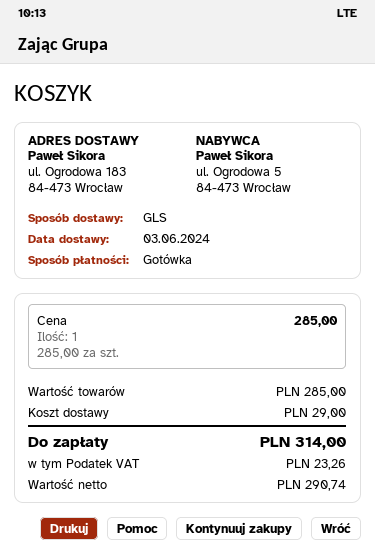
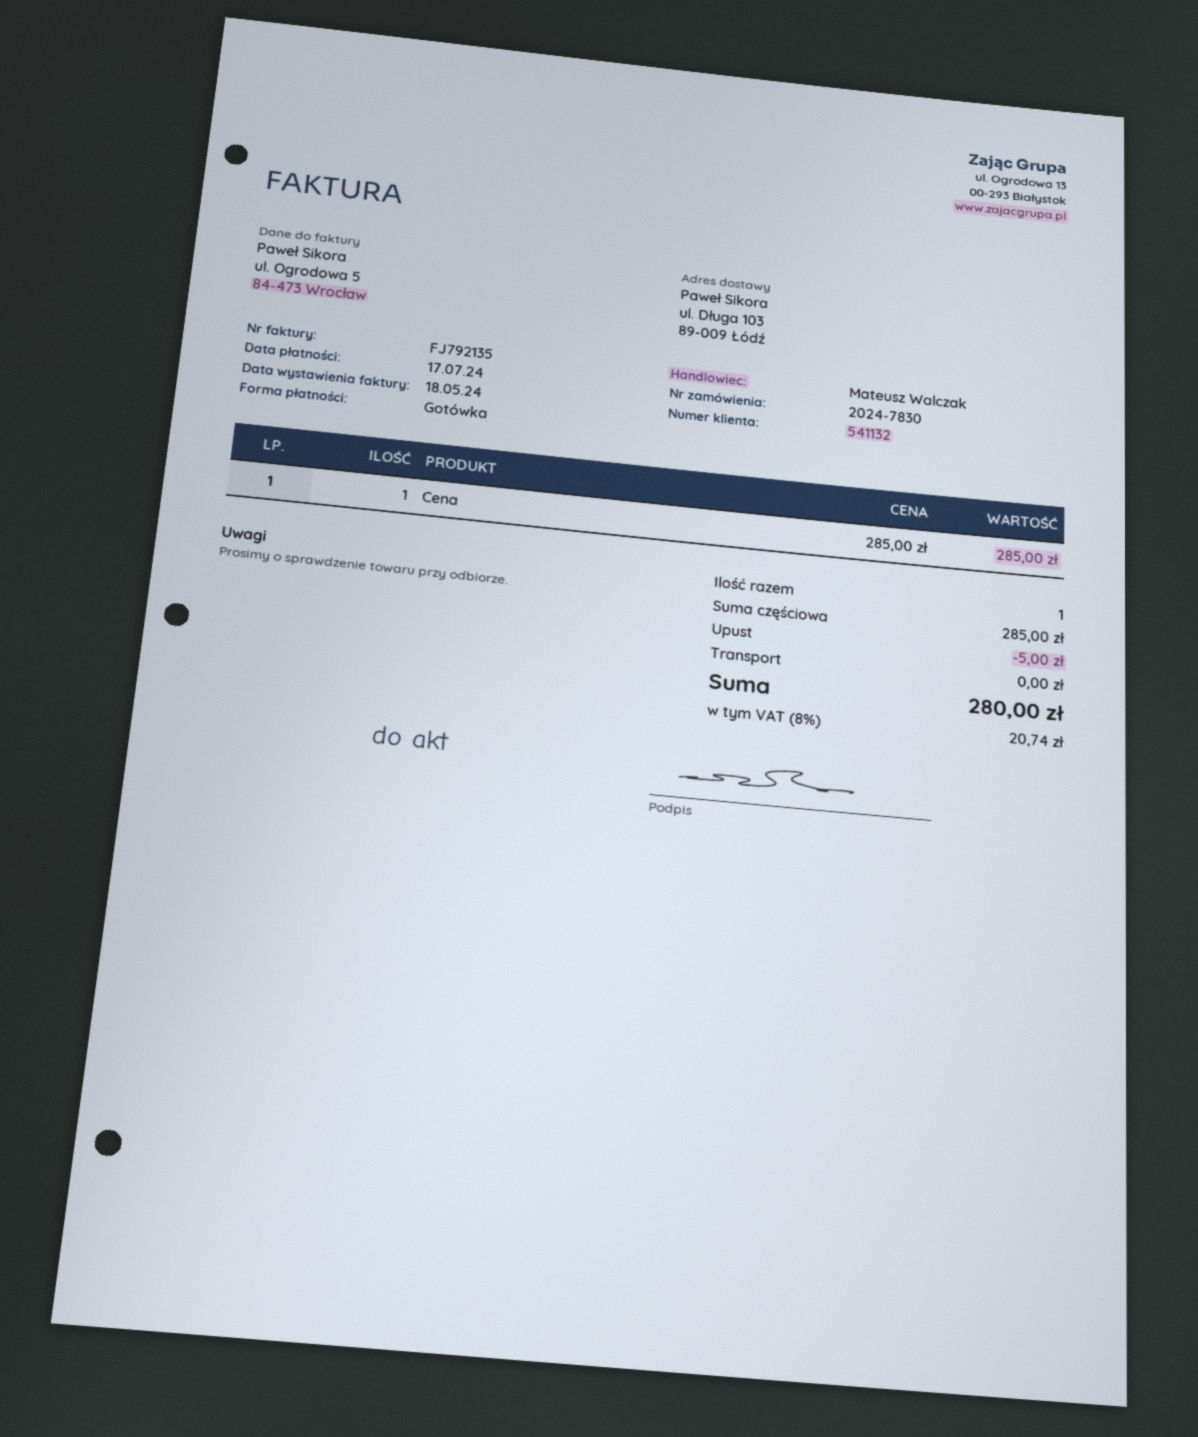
ship to: ul. Ogrodowa 183, 84-473 Wrocław -> ul. Długa 103, 89-009 Łódź
discount: none -> 5.00
shipping: 29.00 -> 0.00
tax: 23.26 -> 20.74
total: 314.00 -> 280.00

